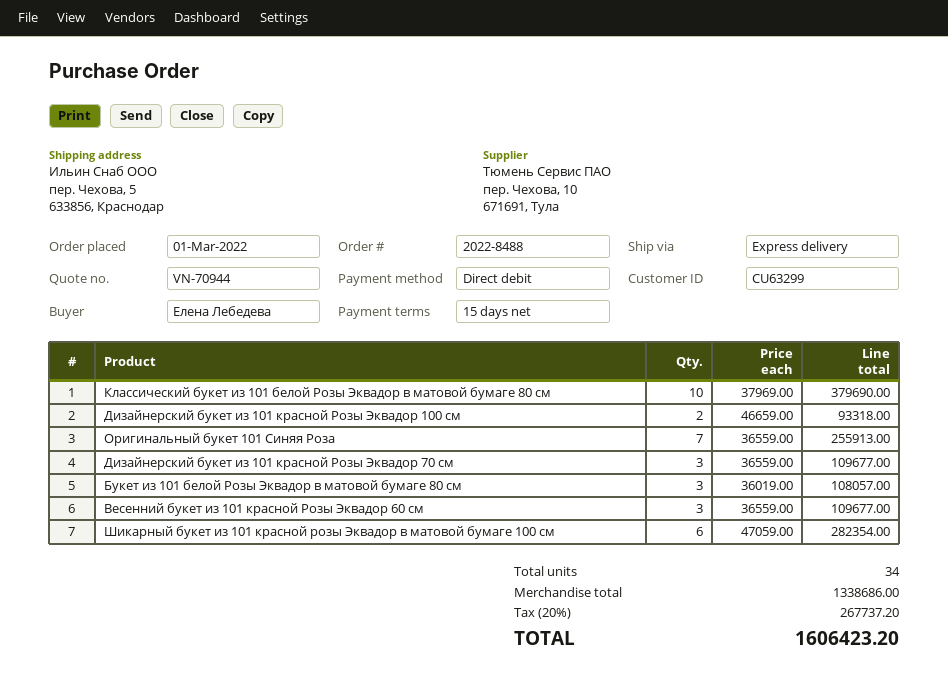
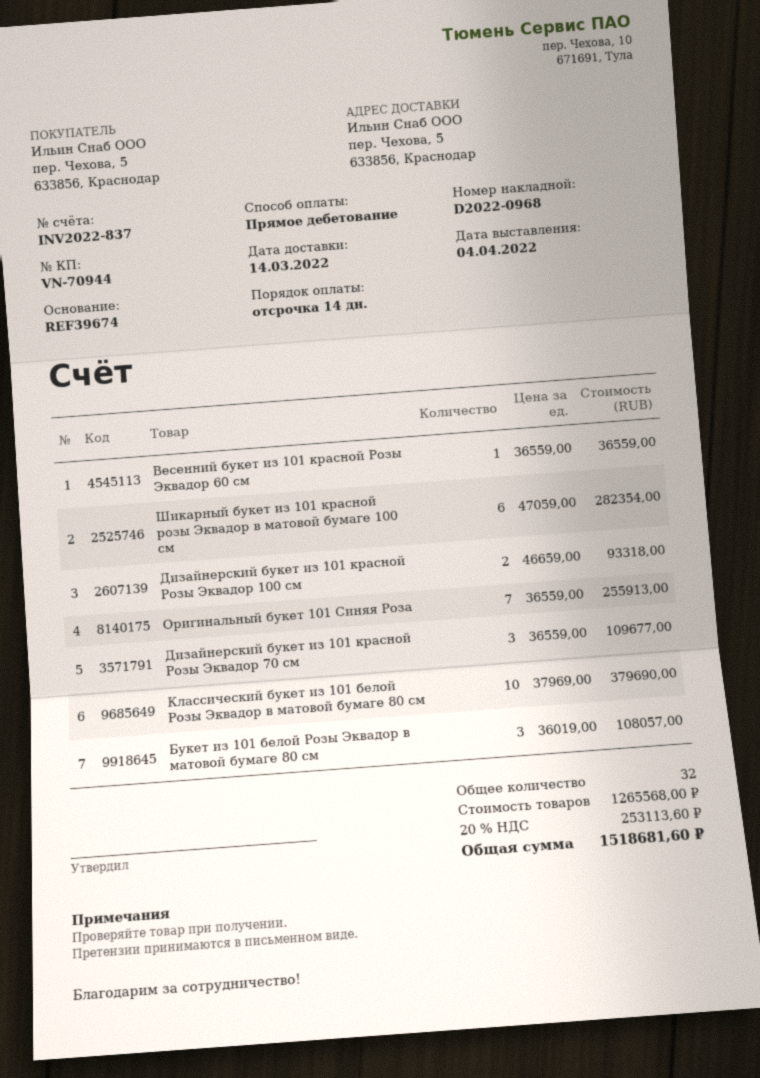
payment terms: 15 days -> 14 days
Весенний букет из 101 красной Розы Эквадор 60 см: 3 x 36559.00 = 109677.00 -> 1 x 36559.00 = 36559.00
total quantity: 34 -> 32
subtotal: 1338686.00 -> 1265568.00
tax: 20% = 267737.20 -> 20% = 253113.60
total: 1606423.20 -> 1518681.60

